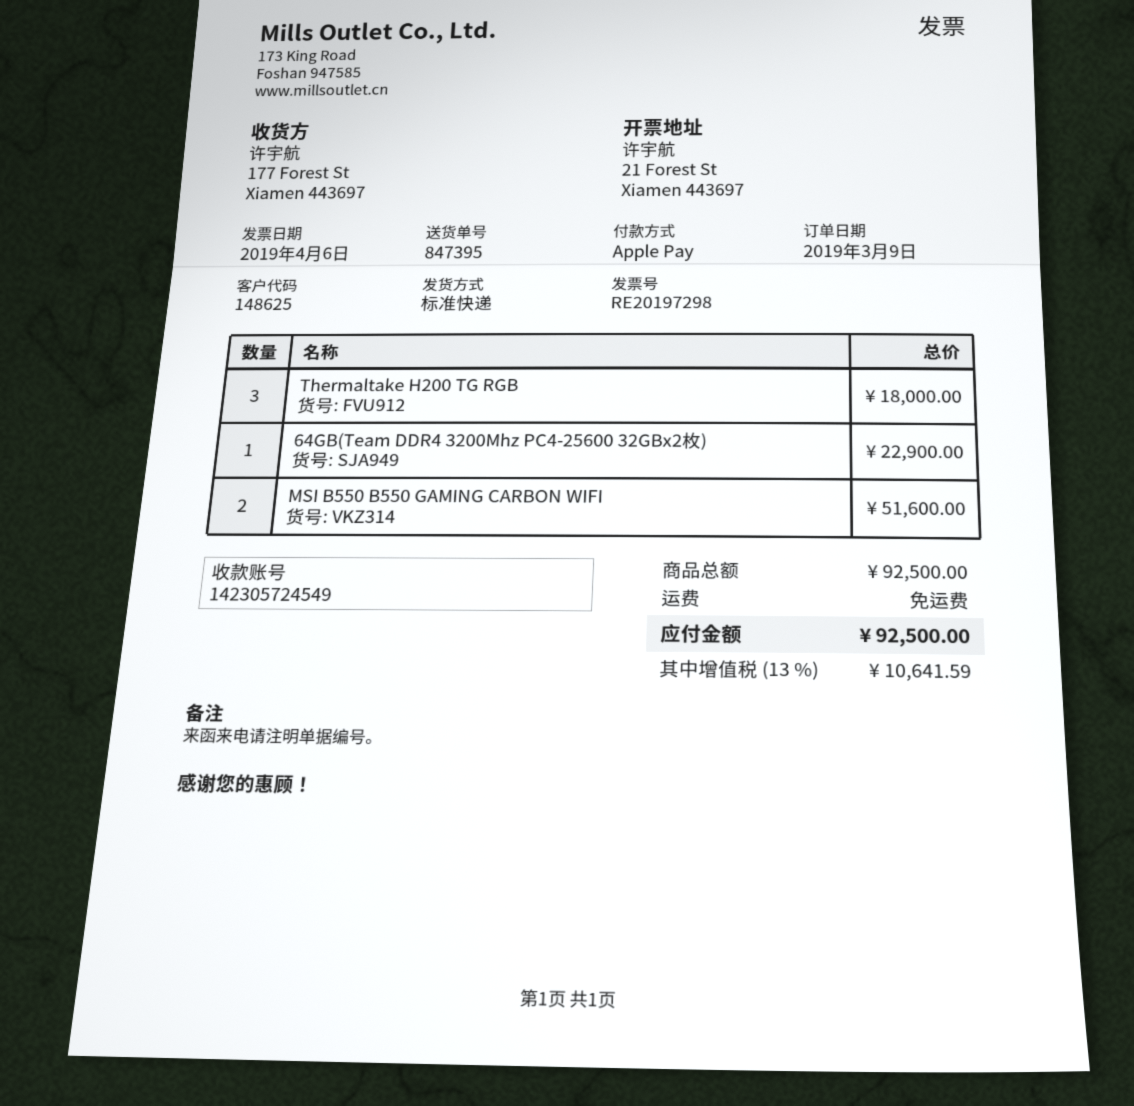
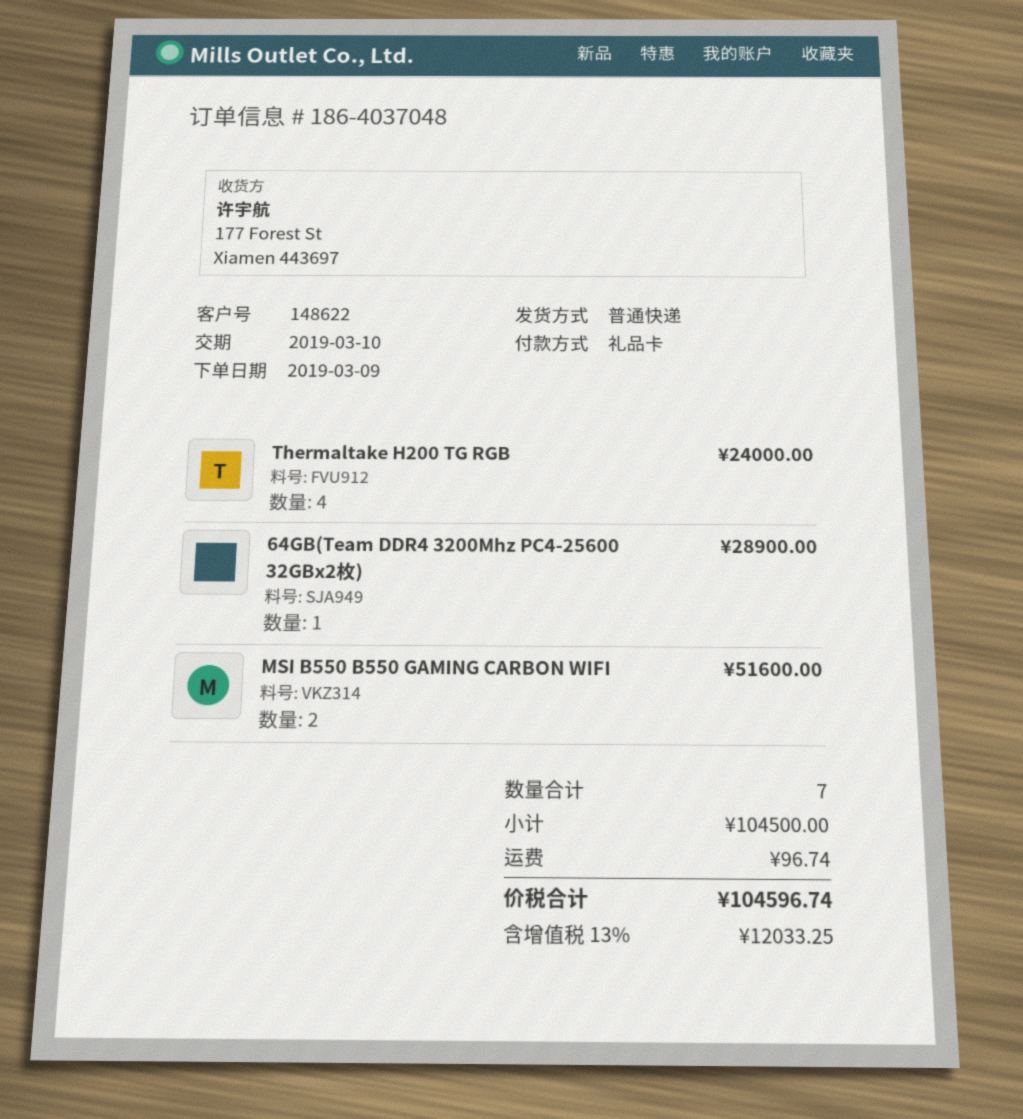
customer number: 148625 -> 148622
payment method: Apple Pay -> gift card
Thermaltake H200 TG RGB: 3 for 18000.00 -> 4 for 24000.00
64GB(Team DDR4 3200Mhz PC4-25600 32GBx2枚): 1 for 22900.00 -> 1 for 28900.00
subtotal: 92500.00 -> 104500.00
shipping: 0.00 -> 96.74
tax: 13% = 10641.59 -> 13% = 12033.25
total: 92500.00 -> 104596.74

